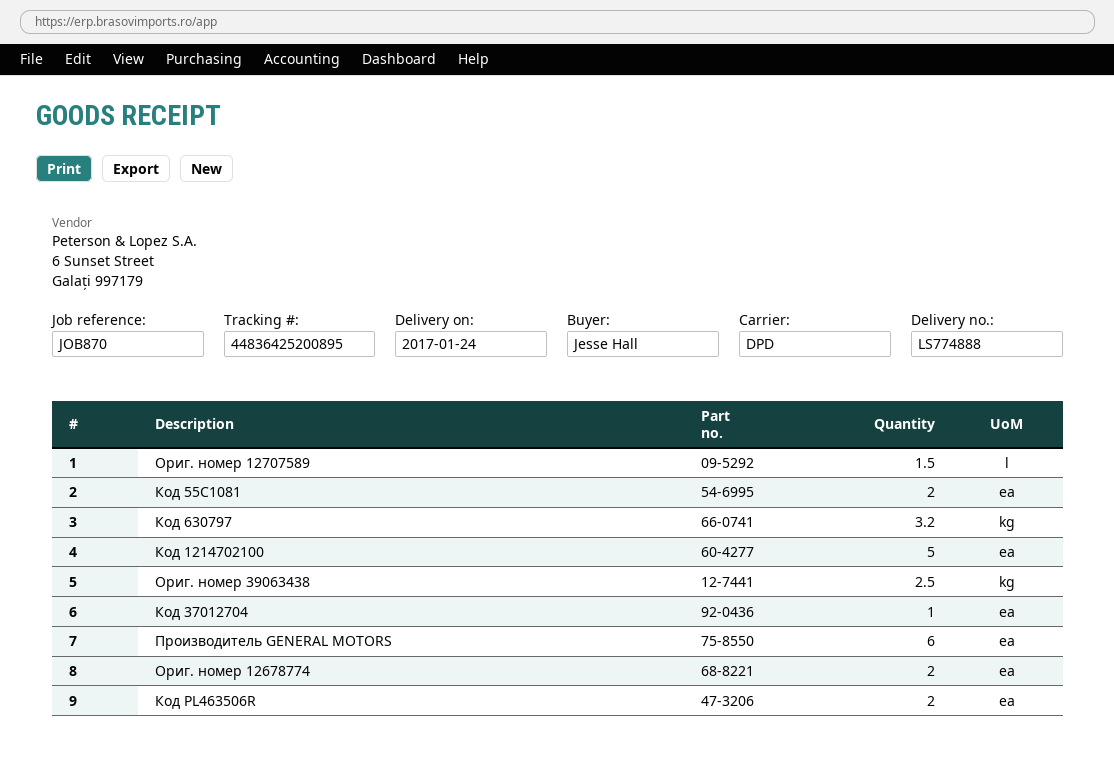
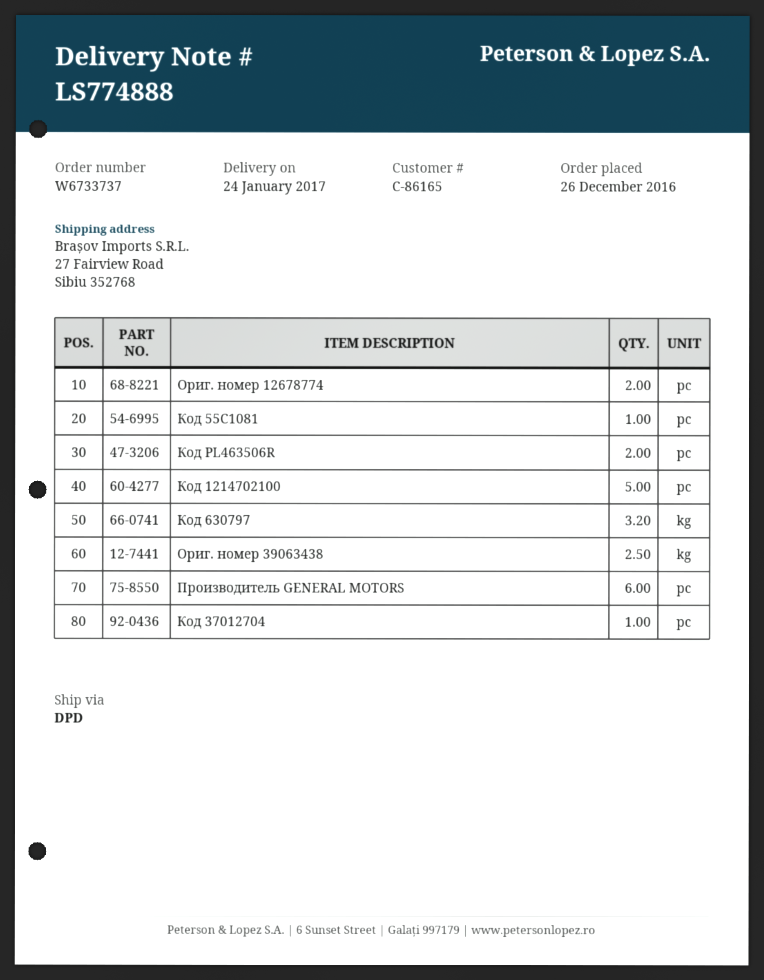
Ориг. номер 12707589: 1.5 -> none
Код 55C1081: 2 -> 1

